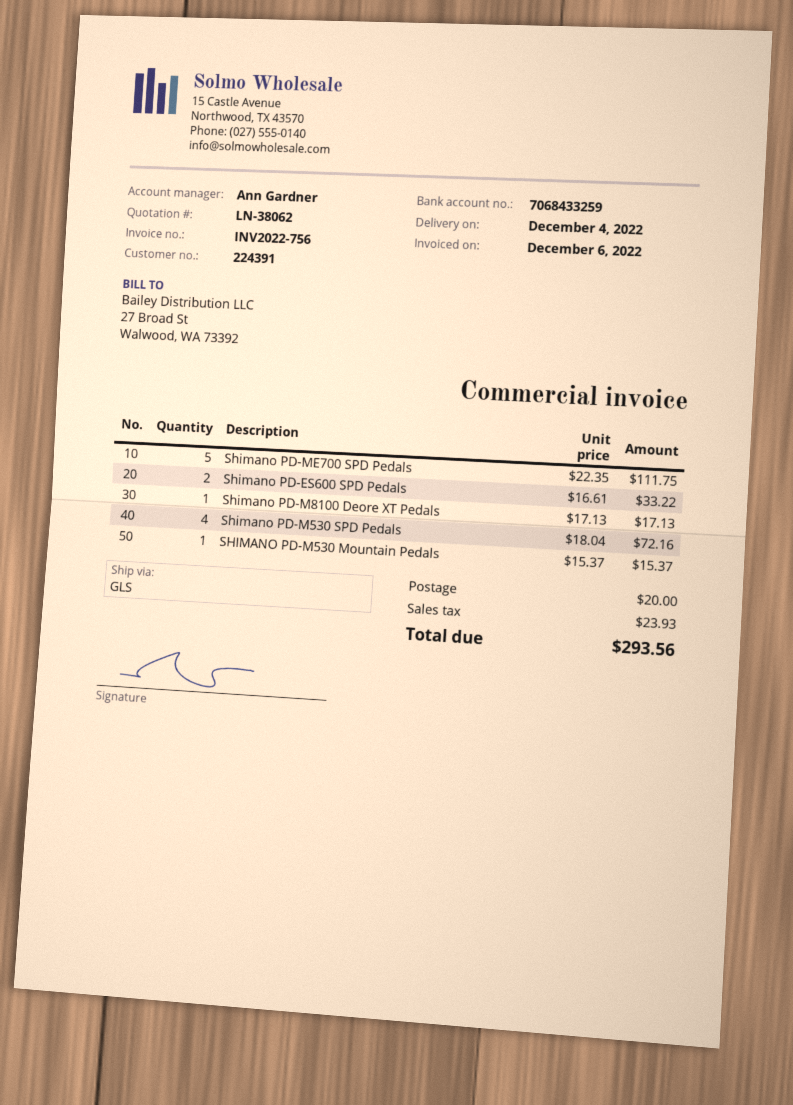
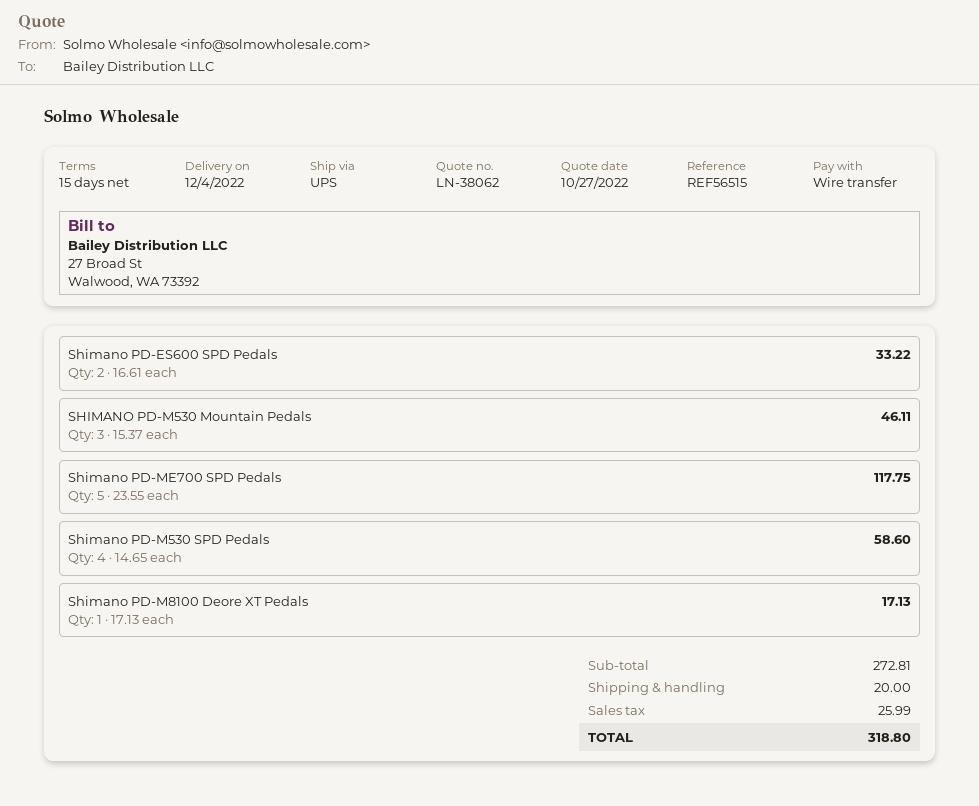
shipping method: GLS -> UPS
Shimano PD-ME700 SPD Pedals: 5 x 22.35 = 111.75 -> 5 x 23.55 = 117.75
Shimano PD-M530 SPD Pedals: 4 x 18.04 = 72.16 -> 4 x 14.65 = 58.60
SHIMANO PD-M530 Mountain Pedals: 1 x 15.37 = 15.37 -> 3 x 15.37 = 46.11
tax: 23.93 -> 25.99
total: 293.56 -> 318.80

